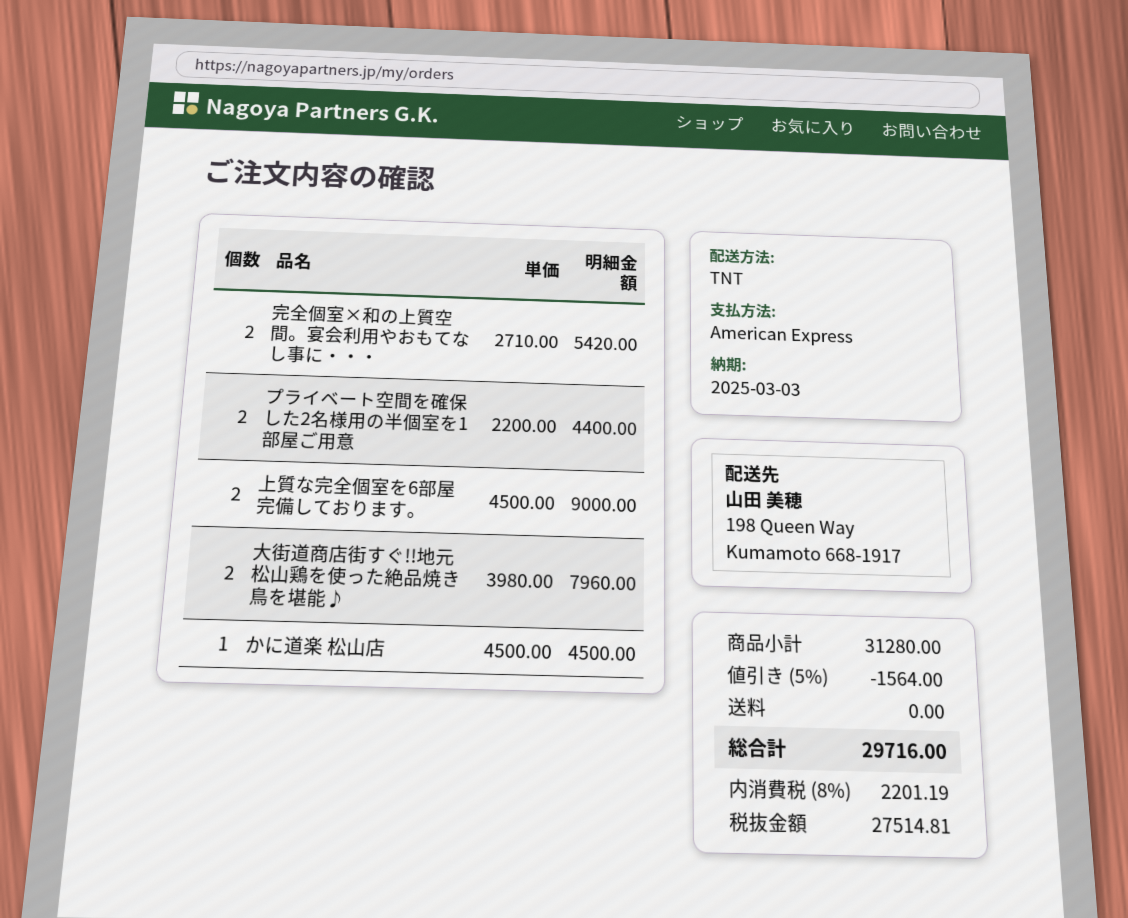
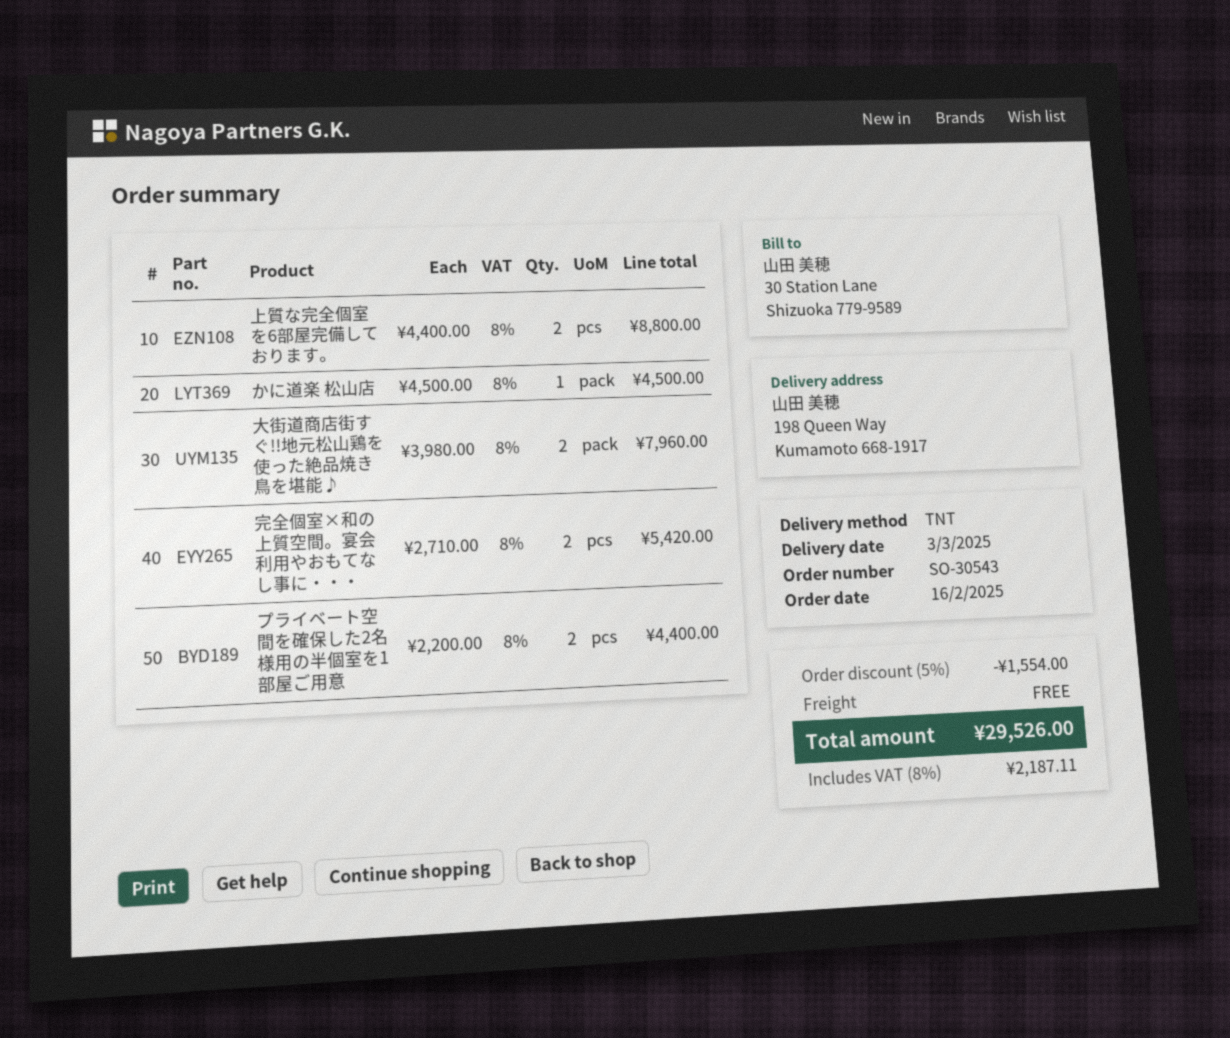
上質な完全個室を6部屋完備しております。: 2 x 4500.00 = 9000.00 -> 2 x 4400.00 = 8800.00
discount: 5% = 1564.00 -> 5% = 1554.00
tax: 8% = 2201.19 -> 8% = 2187.11
total: 29716.00 -> 29526.00

